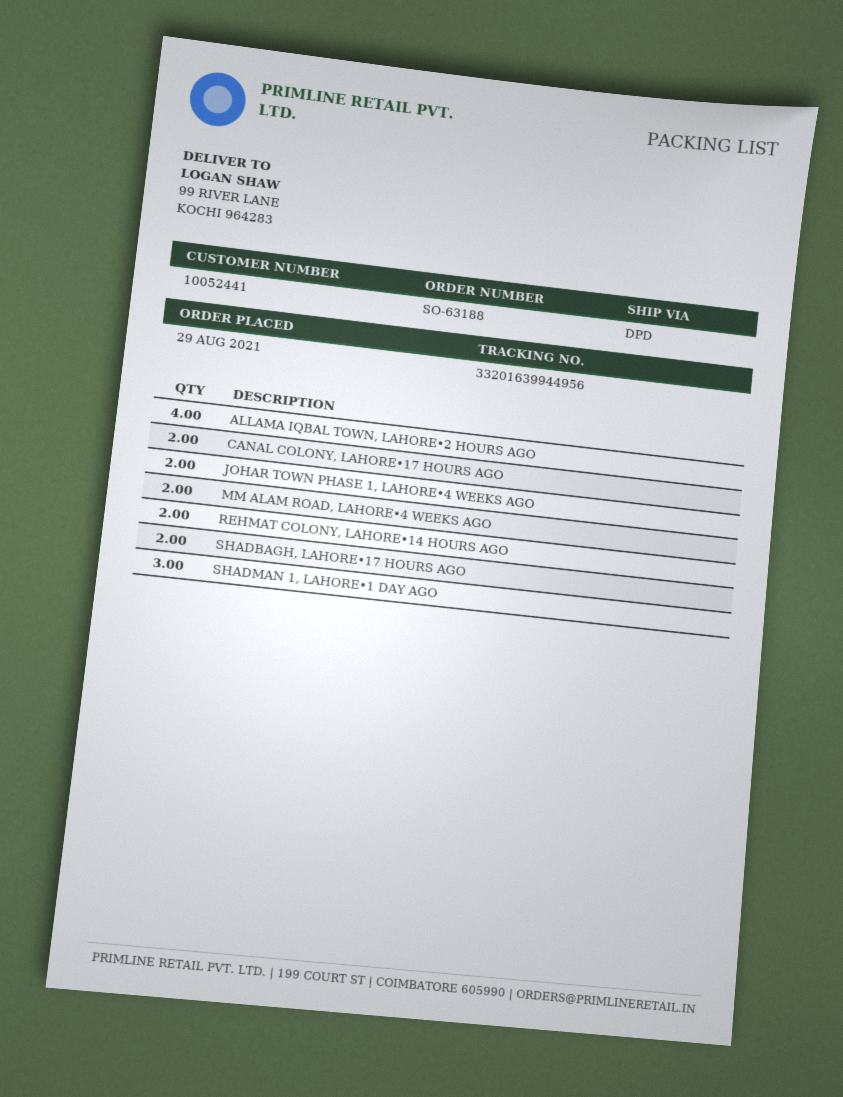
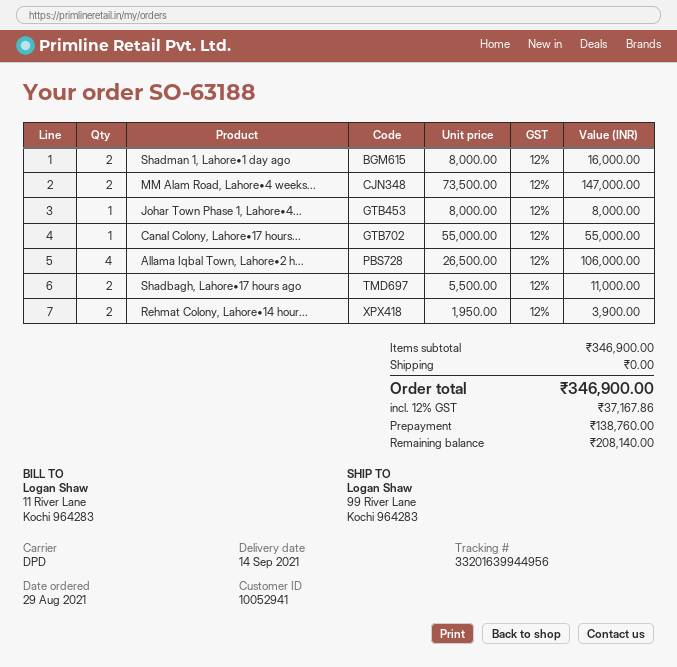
customer number: 10052441 -> 10052941
CANAL COLONY, LAHORE•17 HOURS AGO: 2 -> 1
JOHAR TOWN PHASE 1, LAHORE•4 WEEKS AGO: 2 -> 1
SHADMAN 1, LAHORE•1 DAY AGO: 3 -> 2

